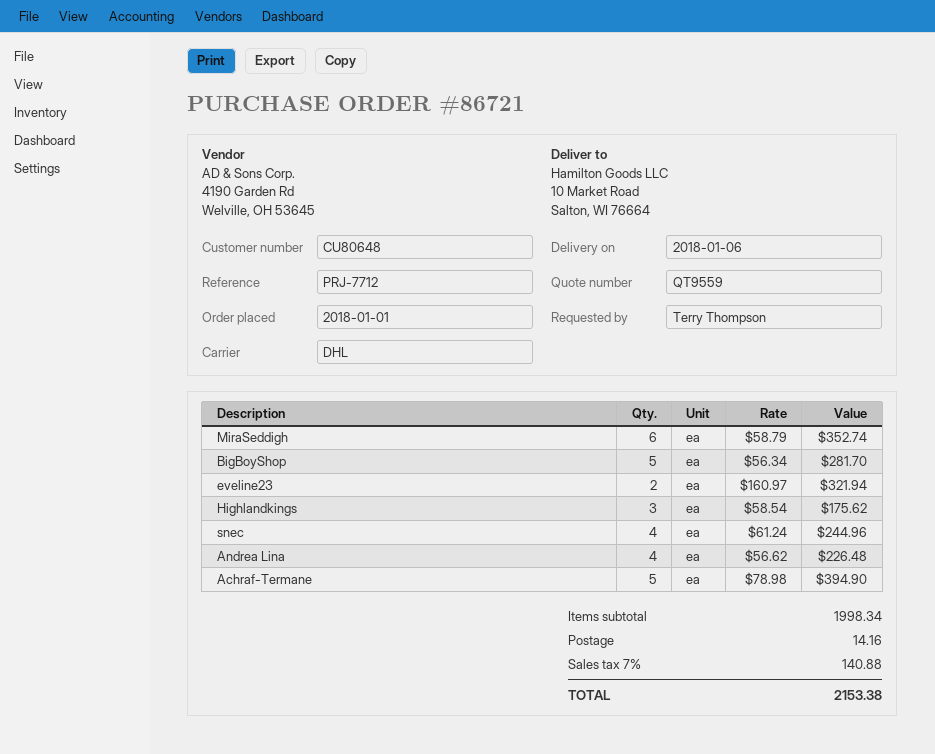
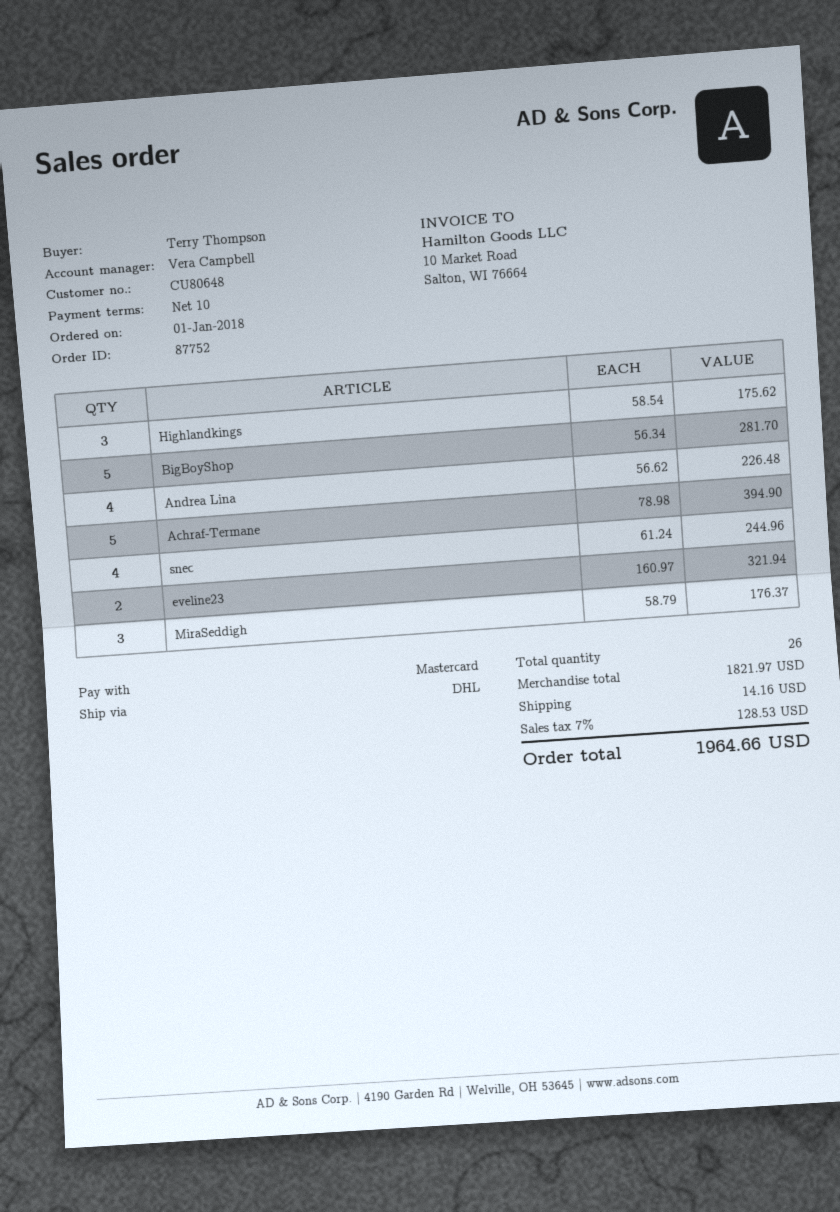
order number: 86721 -> 87752
MiraSeddigh: 6 x 58.79 = 352.74 -> 3 x 58.79 = 176.37
subtotal: 1998.34 -> 1821.97
tax: 7% = 140.88 -> 7% = 128.53
total: 2153.38 -> 1964.66

